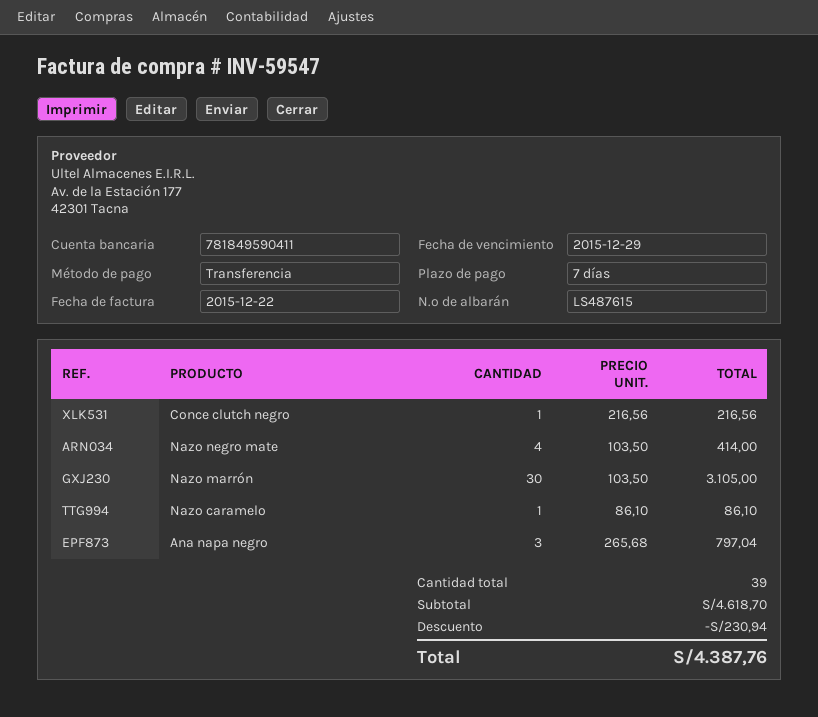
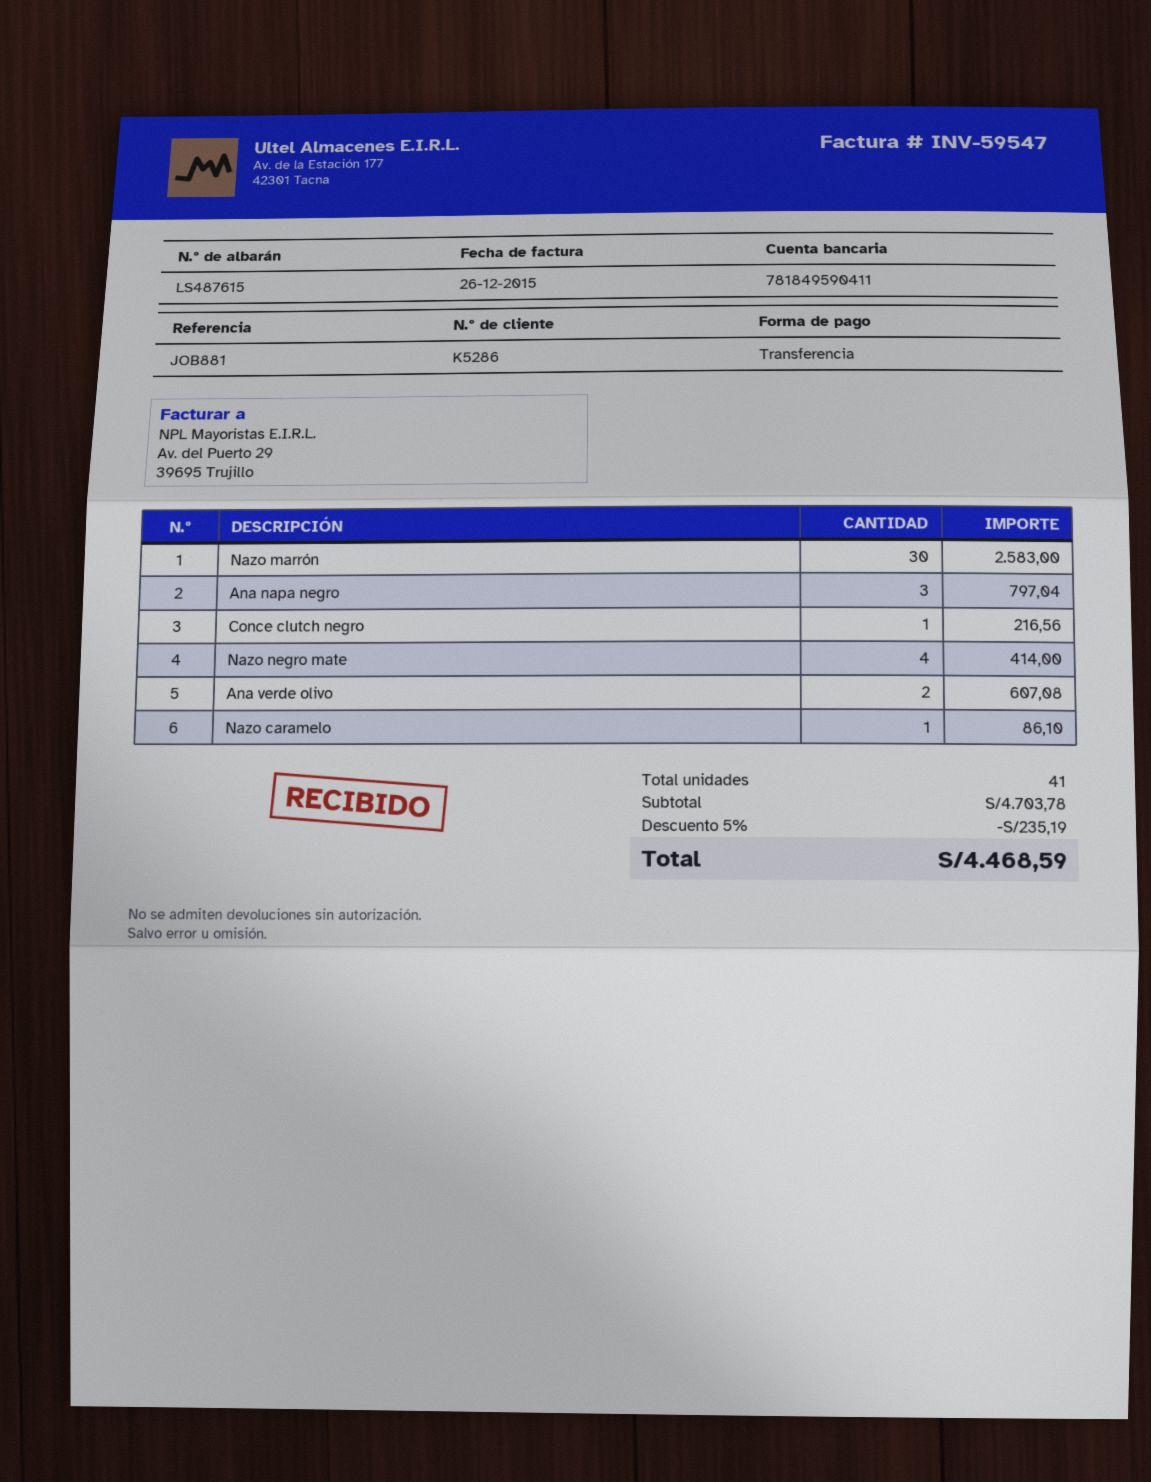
invoice date: 2015-12-22 -> 2015-12-26
Nazo marrón: 30 for 3105.00 -> 30 for 2583.00
Ana verde olivo: none -> 2 for 607.08
total quantity: 39 -> 41
subtotal: 4618.70 -> 4703.78
discount: 230.94 -> 235.19
total: 4387.76 -> 4468.59

